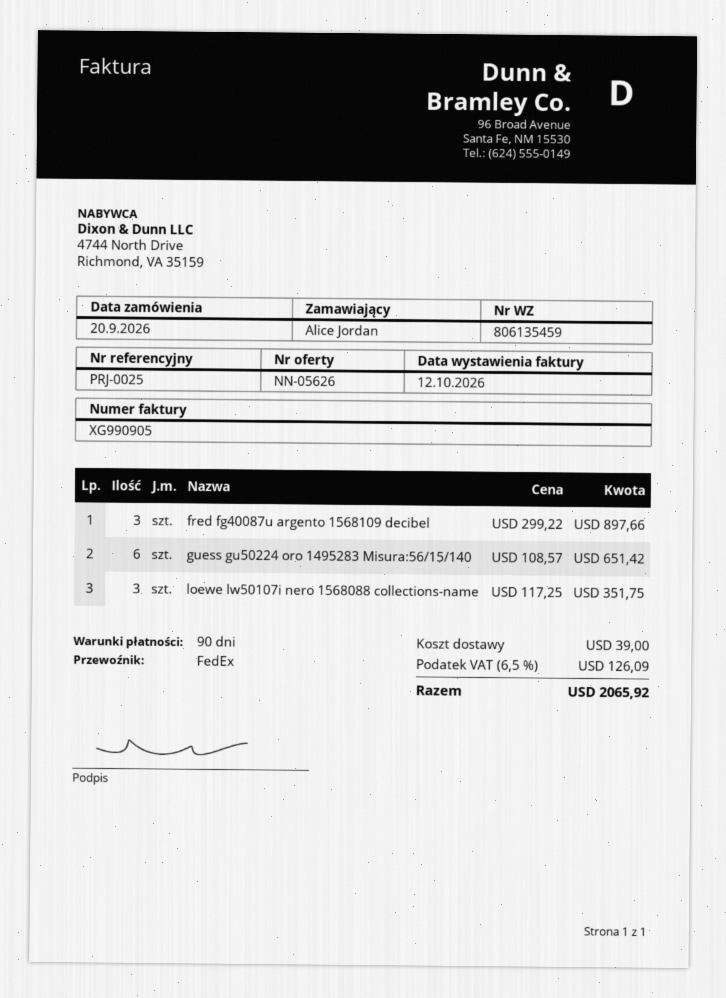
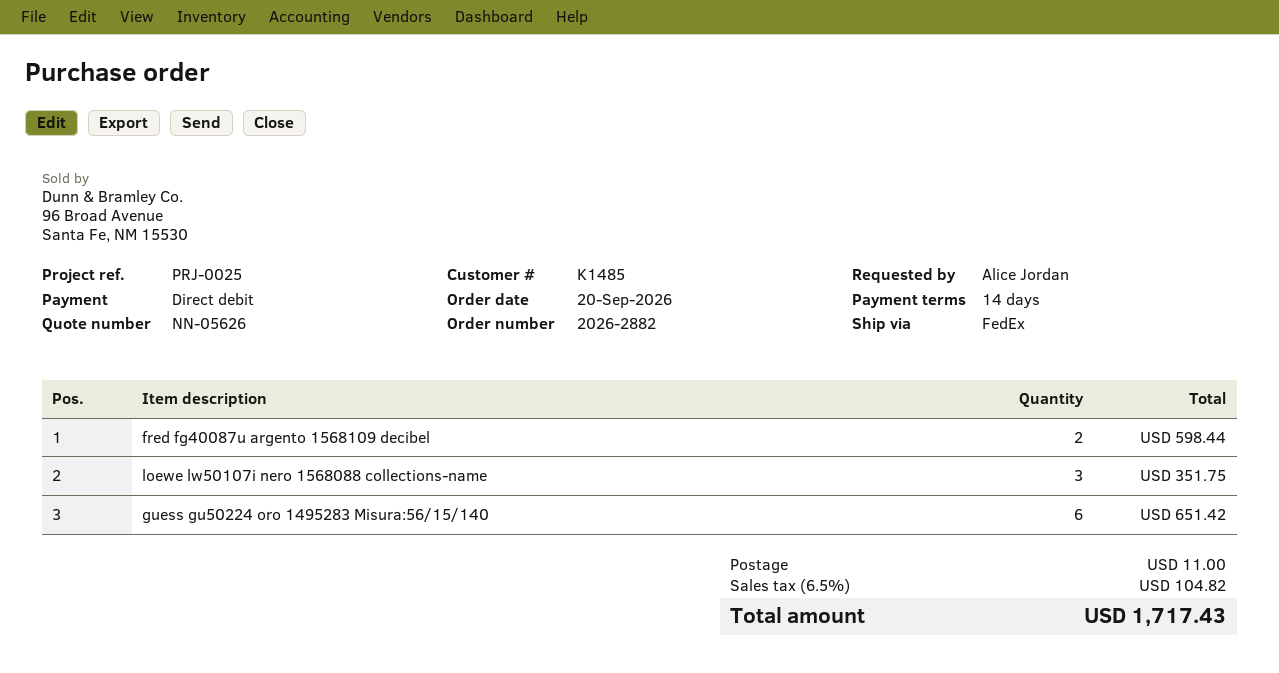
payment terms: 90 days -> 14 days
fred fg40087u argento 1568109 decibel: 3 for 897.66 -> 2 for 598.44
shipping: 39.00 -> 11.00
tax: 6.5% = 126.09 -> 6.5% = 104.82
total: 2065.92 -> 1717.43

